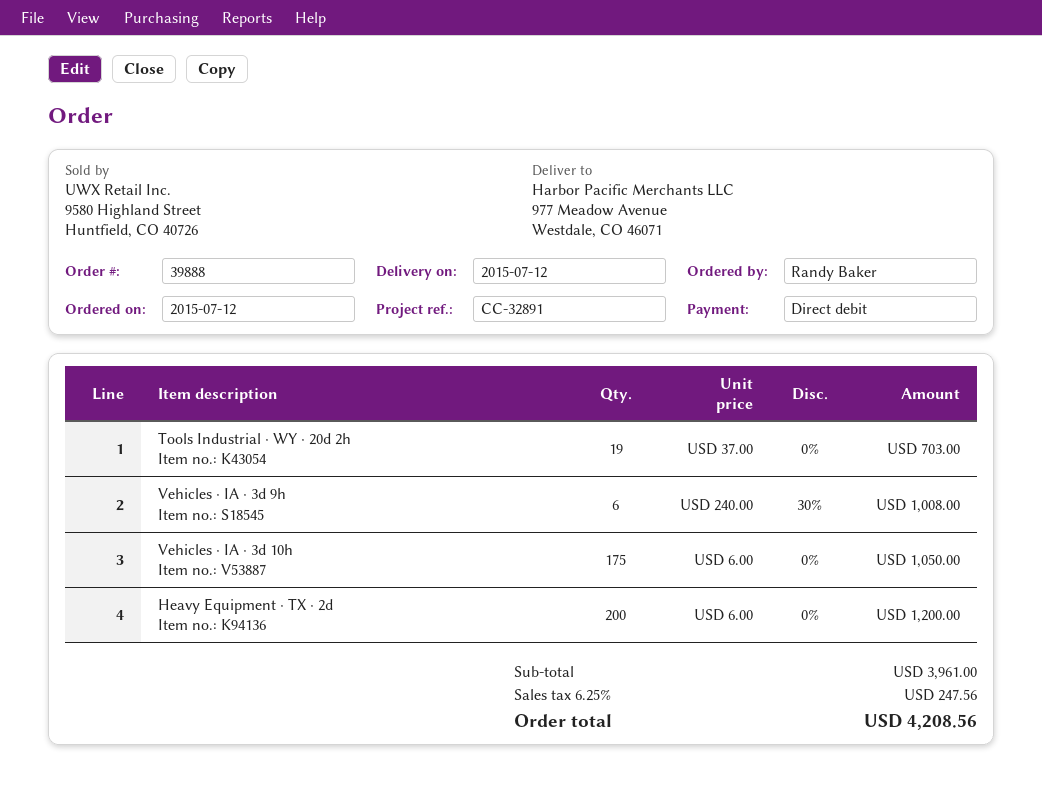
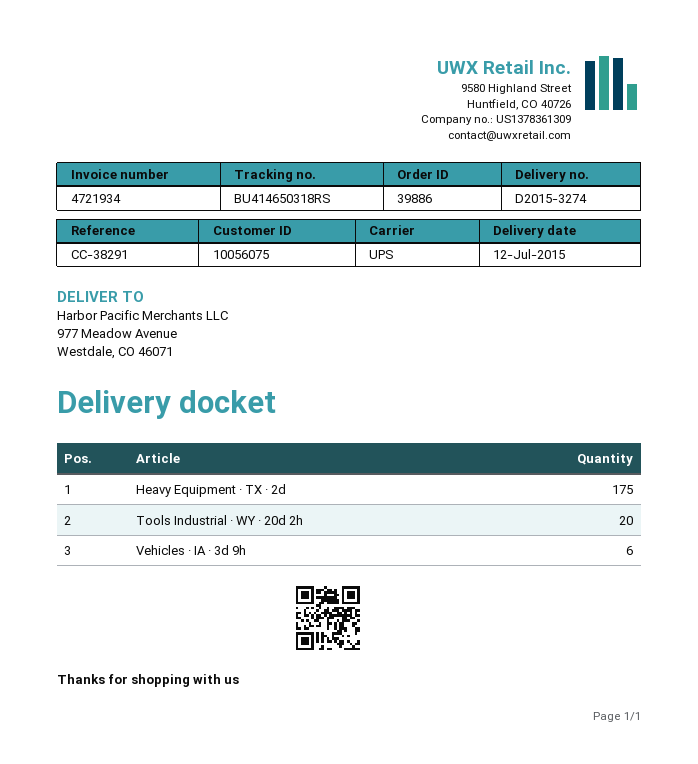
order number: 39888 -> 39886
reference: CC-32891 -> CC-38291
Tools Industrial · WY · 20d 2h: 19 -> 20
Vehicles · IA · 3d 10h: 175 -> none
Heavy Equipment · TX · 2d: 200 -> 175

